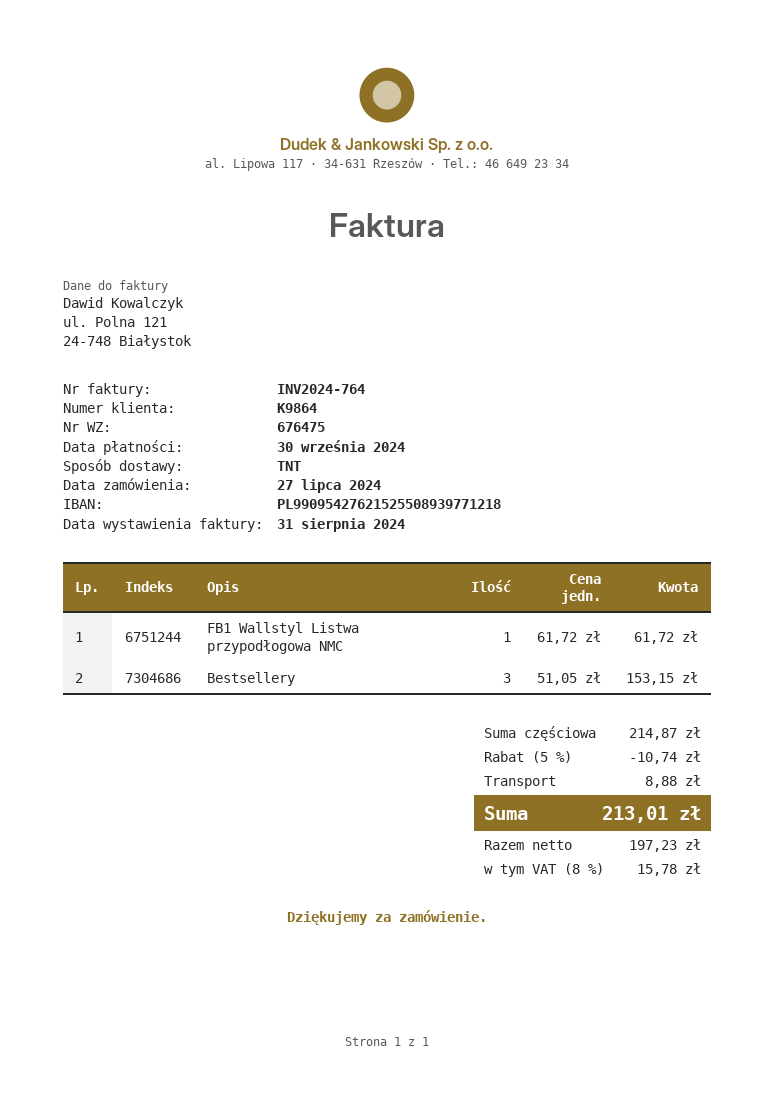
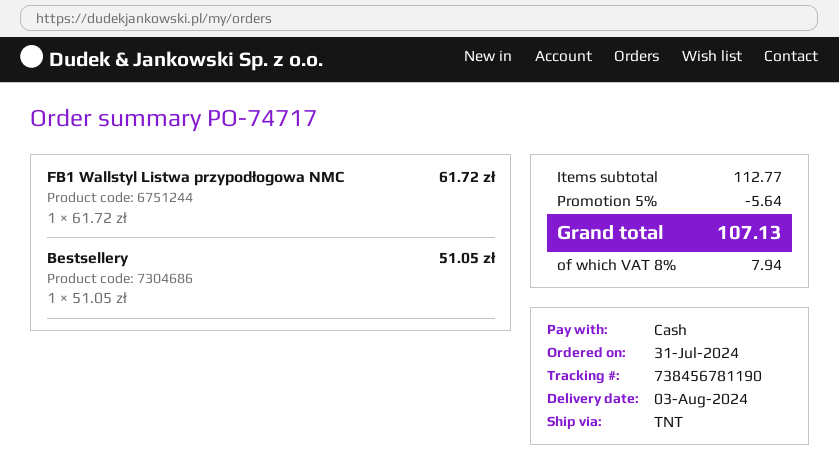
order date: 2024-07-27 -> 2024-07-31
Bestsellery: 3 x 51.05 = 153.15 -> 1 x 51.05 = 51.05
subtotal: 214.87 -> 112.77
discount: 5% = 10.74 -> 5% = 5.64
shipping: 8.88 -> none
tax: 8% = 15.78 -> 8% = 7.94
total: 213.01 -> 107.13

